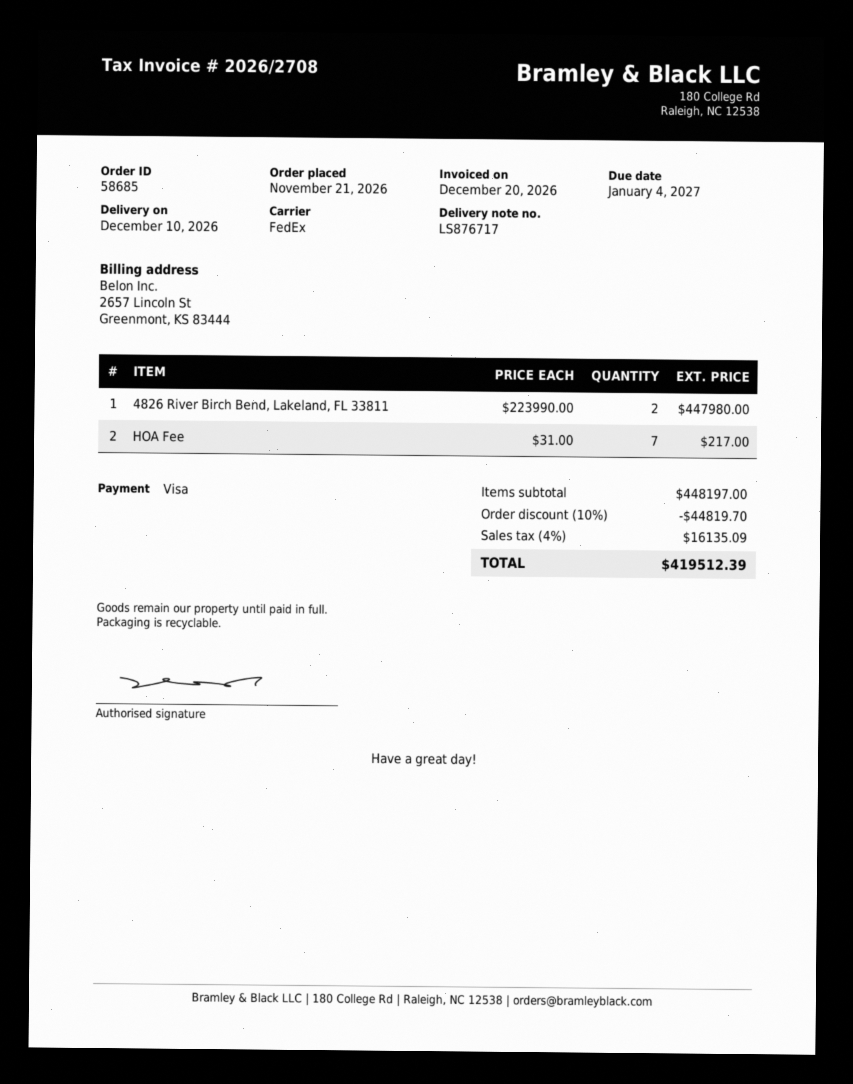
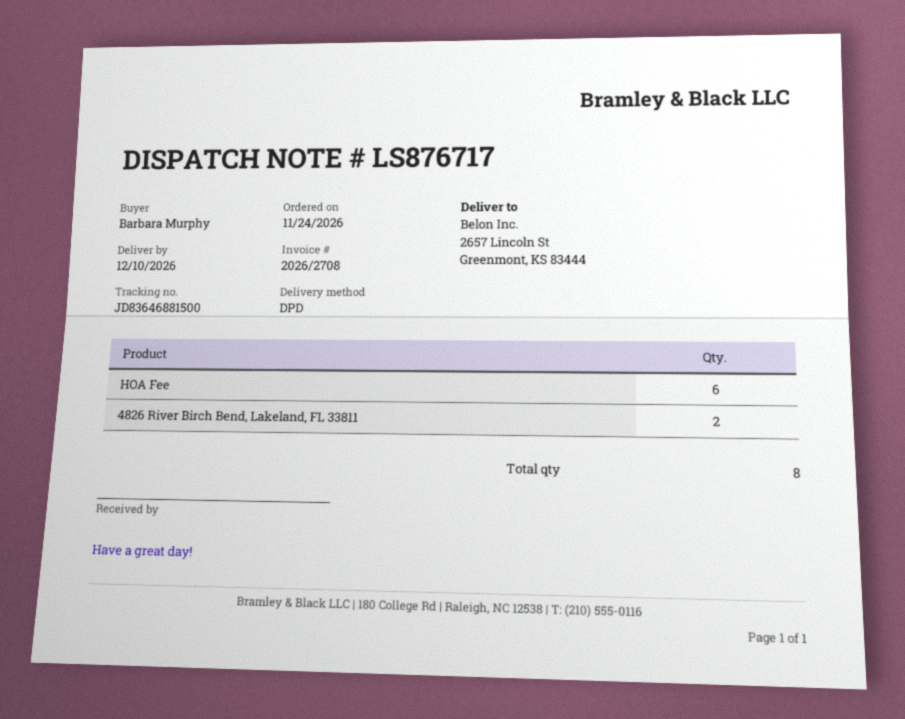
order date: 2026-11-21 -> 2026-11-24
shipping method: FedEx -> DPD
HOA Fee: 7 -> 6

